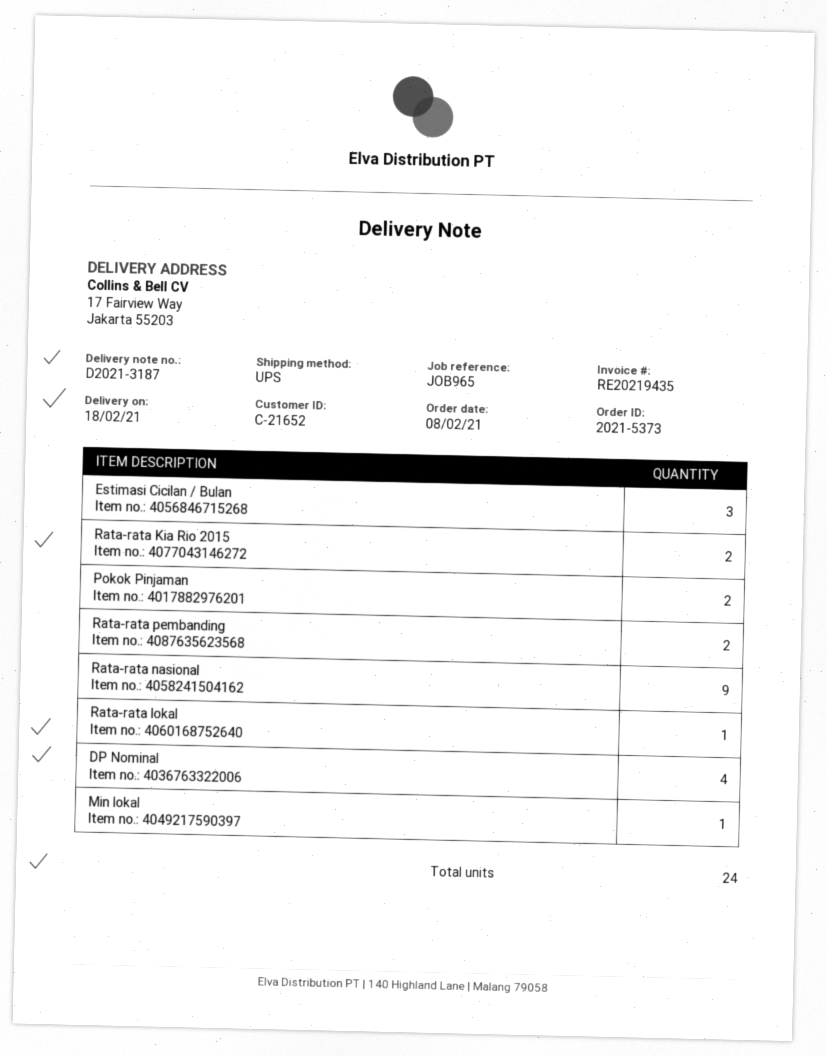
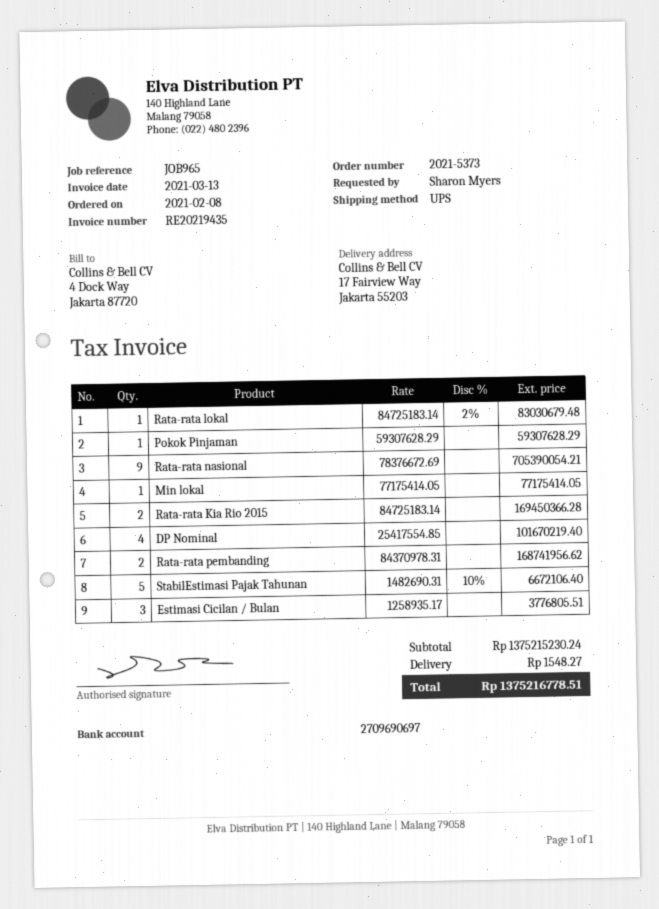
Pokok Pinjaman: 2 -> 1
StabilEstimasi Pajak Tahunan: none -> 5

